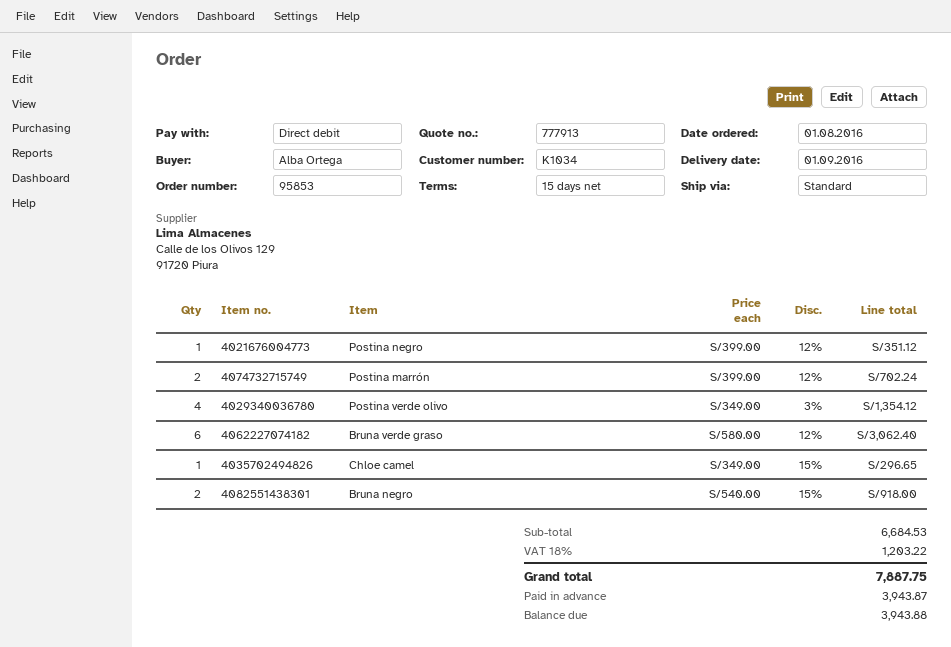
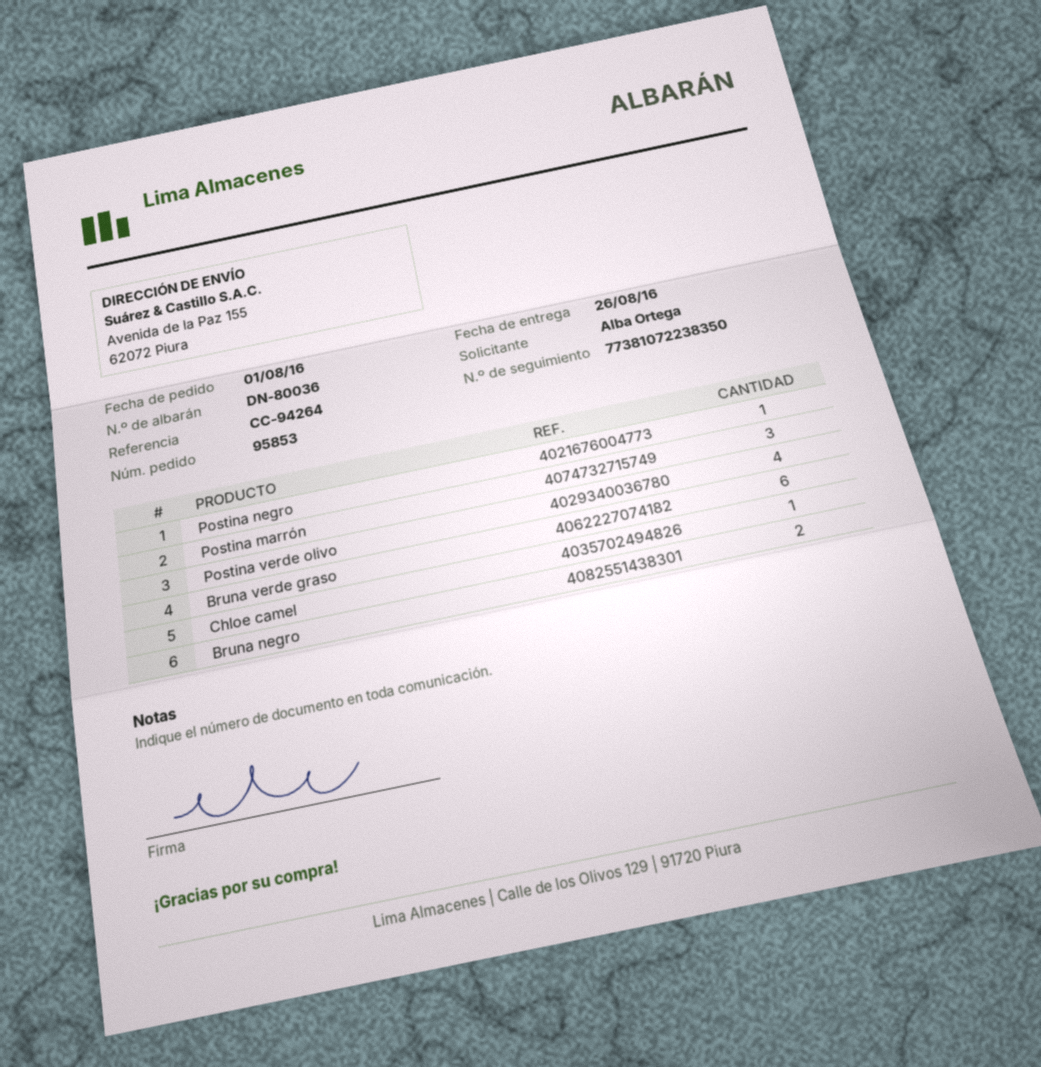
delivery date: 2016-09-01 -> 2016-08-26
Postina marrón: 2 -> 3

